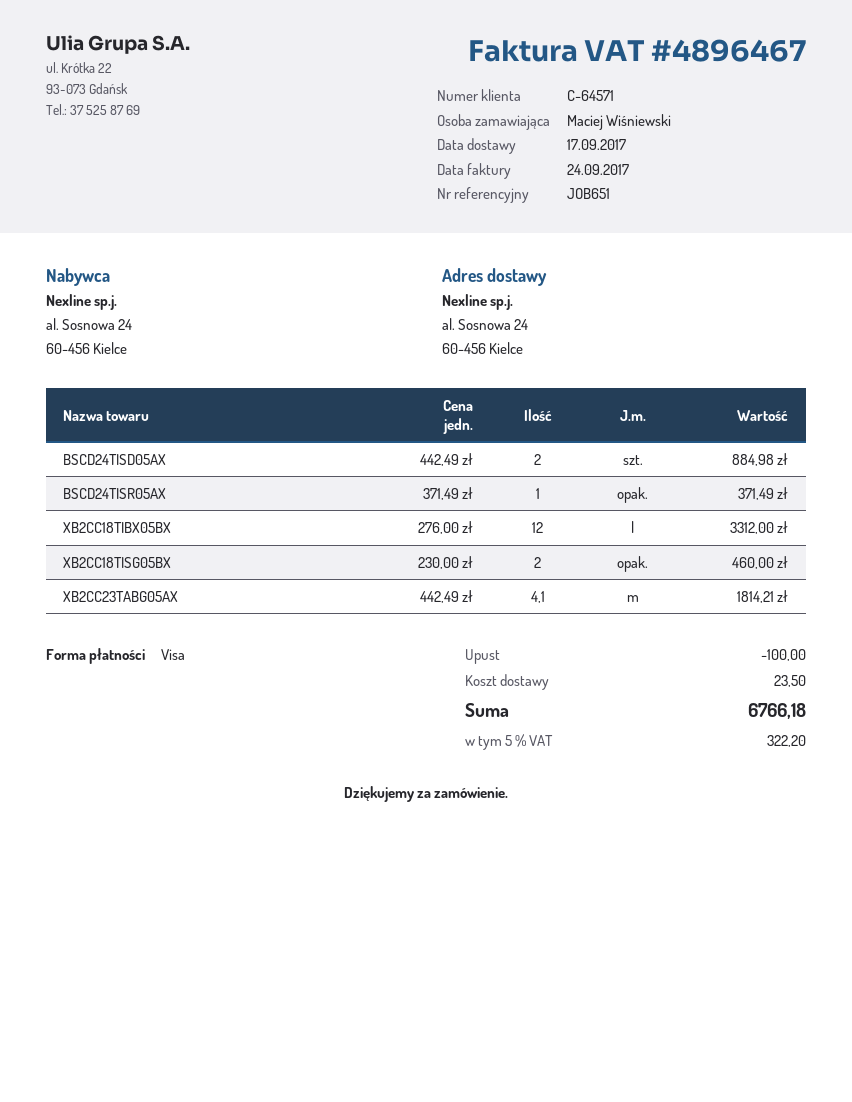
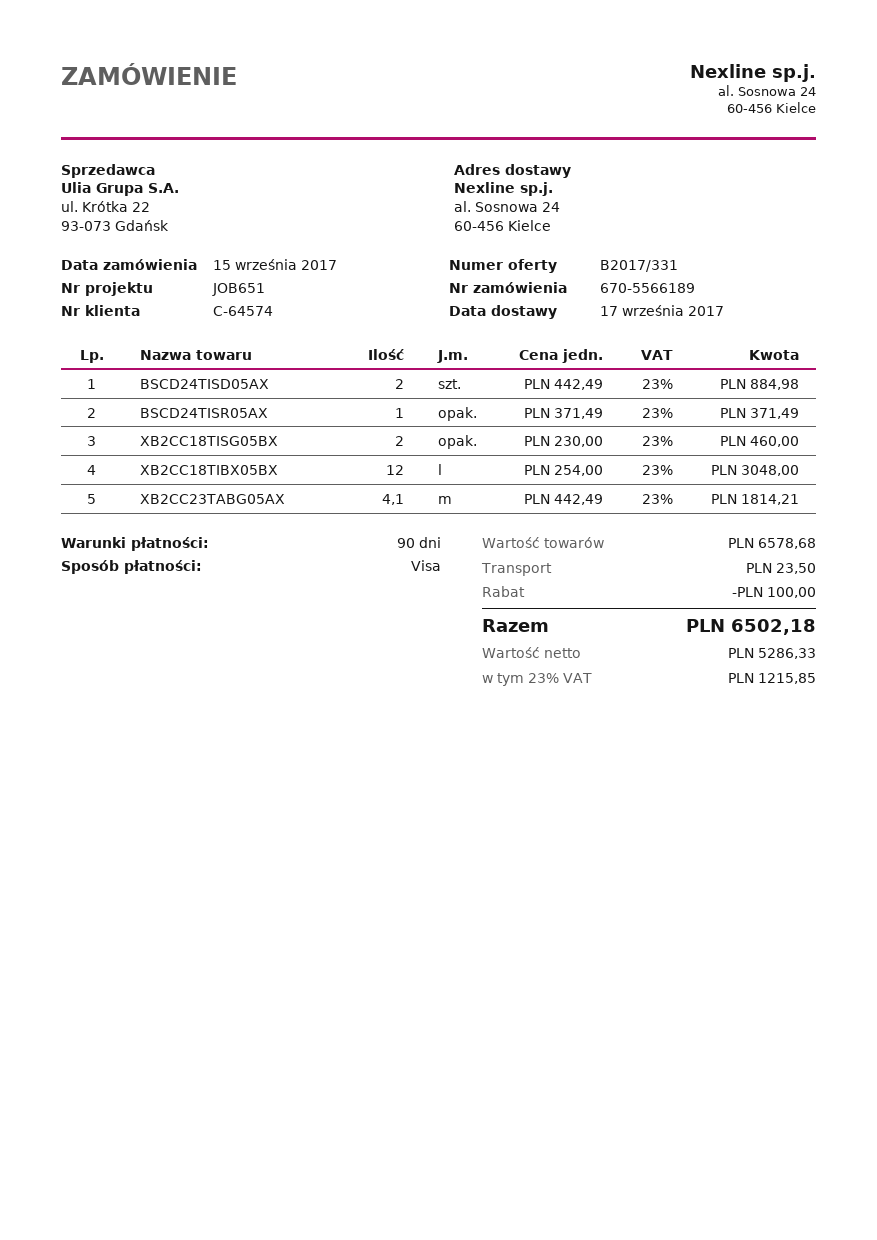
customer number: C-64571 -> C-64574
XB2CC18TIBX05BX: 12 x 276.00 = 3312.00 -> 12 x 254.00 = 3048.00
tax: 5% = 322.20 -> 23% = 1215.85
total: 6766.18 -> 6502.18

